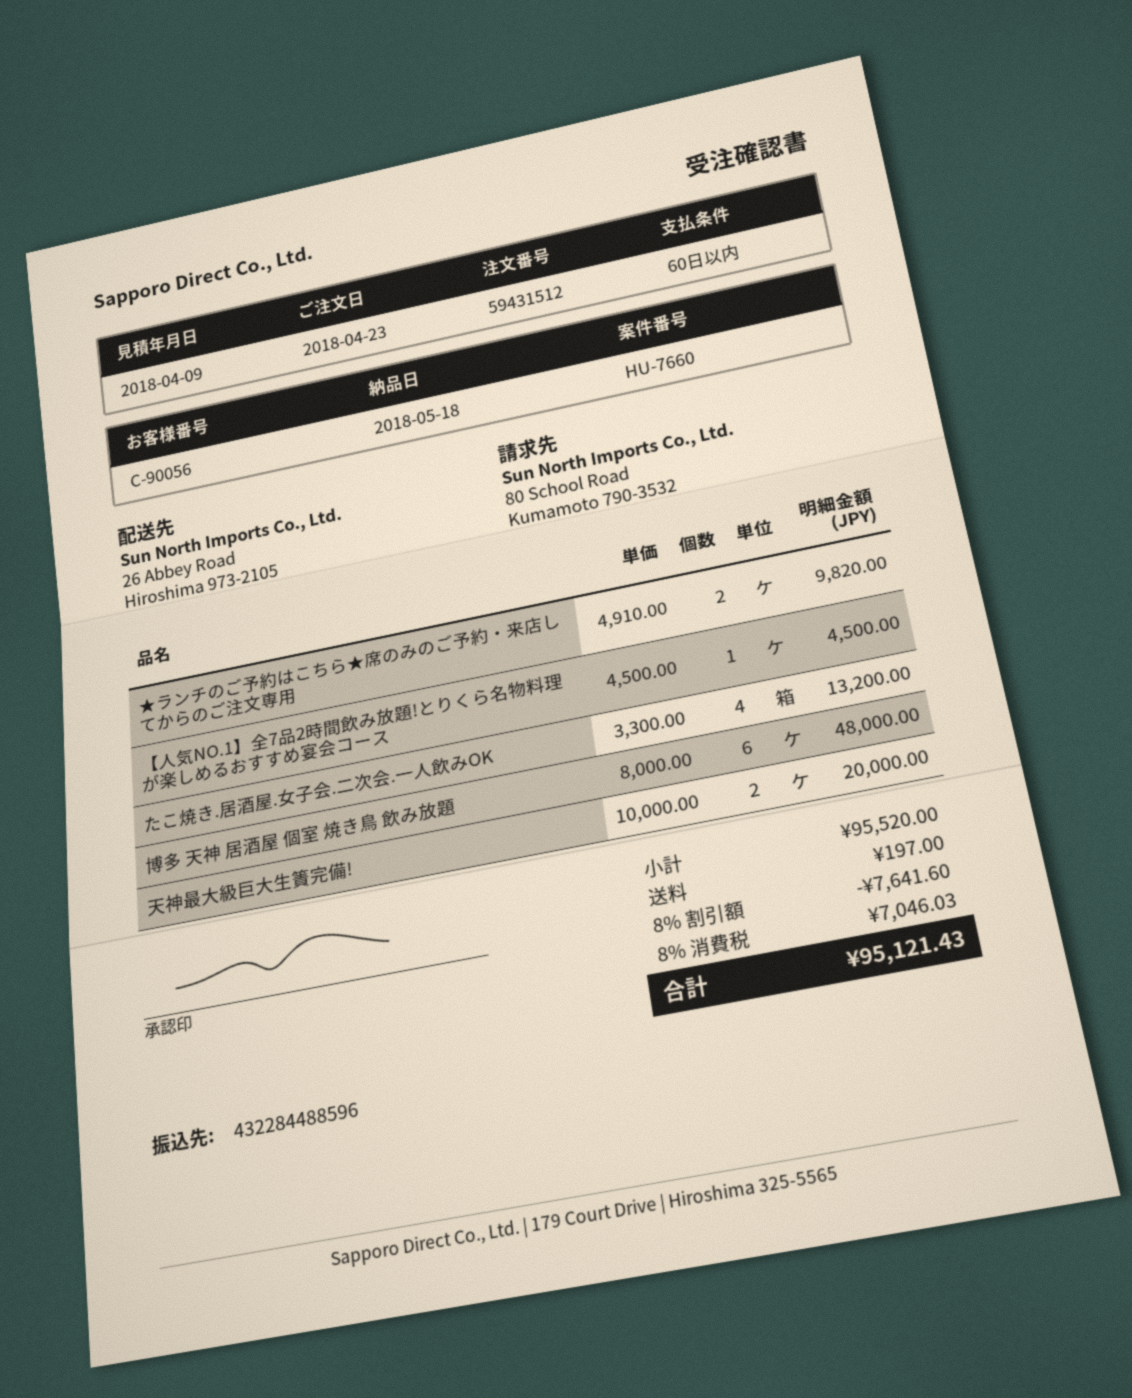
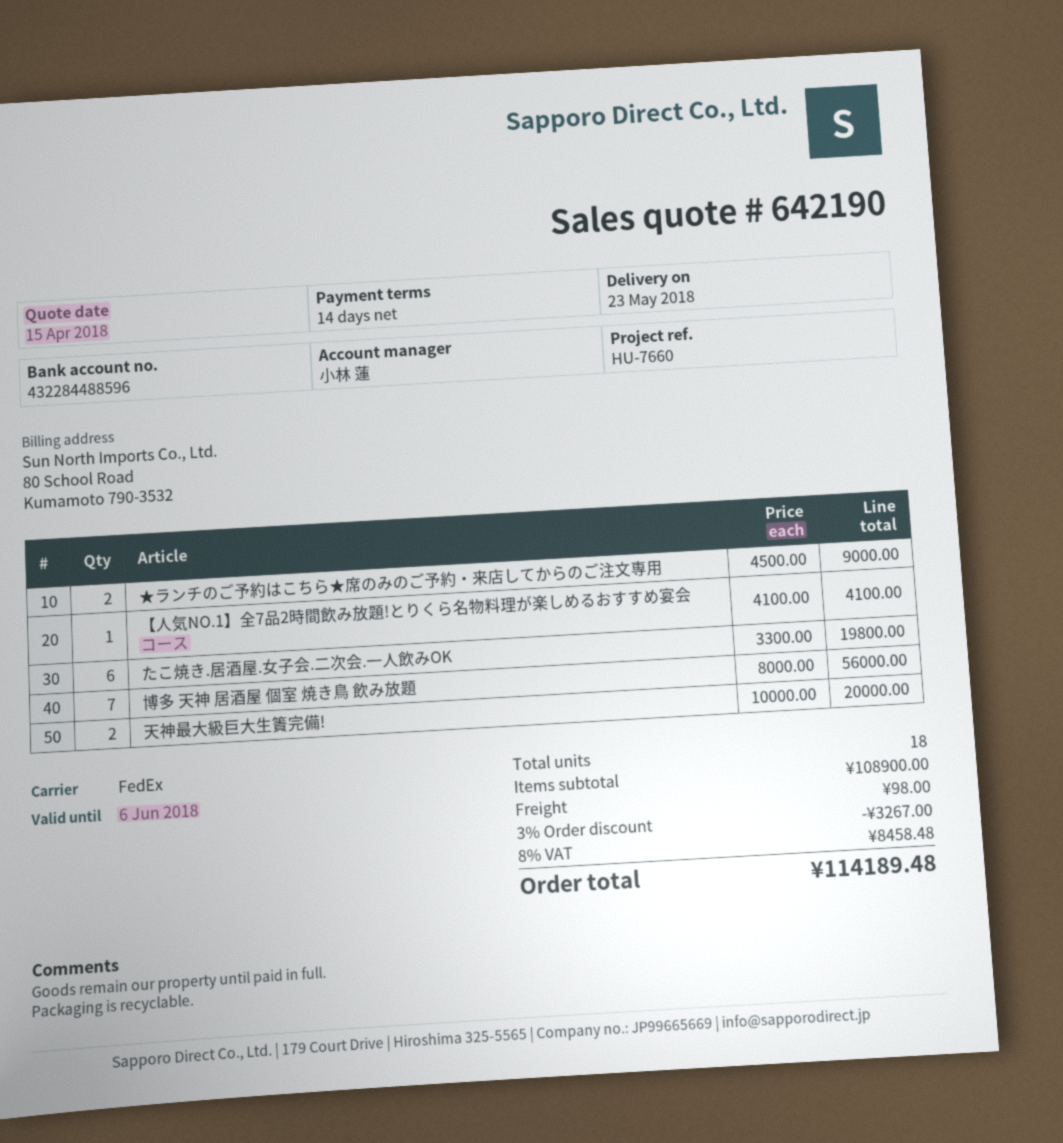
quote date: 2018-04-09 -> 2018-04-15
delivery date: 2018-05-18 -> 2018-05-23
payment terms: 60 days -> 14 days
★ランチのご予約はこちら★席のみのご予約・来店してからのご注文専用: 2 x 4910.00 = 9820.00 -> 2 x 4500.00 = 9000.00
【人気NO.1】全7品2時間飲み放題!とりくら名物料理が楽しめるおすすめ宴会コース: 1 x 4500.00 = 4500.00 -> 1 x 4100.00 = 4100.00
たこ焼き.居酒屋.女子会.二次会.一人飲みOK: 4 x 3300.00 = 13200.00 -> 6 x 3300.00 = 19800.00
博多 天神 居酒屋 個室 焼き鳥 飲み放題: 6 x 8000.00 = 48000.00 -> 7 x 8000.00 = 56000.00
subtotal: 95520.00 -> 108900.00
discount: 8% = 7641.60 -> 3% = 3267.00
shipping: 197.00 -> 98.00
tax: 8% = 7046.03 -> 8% = 8458.48
total: 95121.43 -> 114189.48

